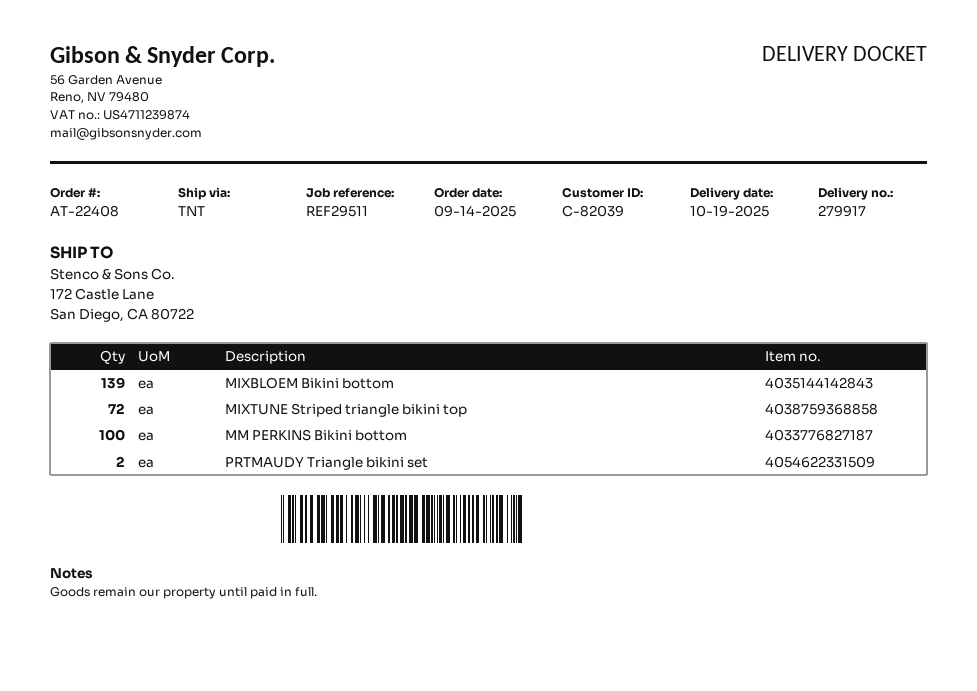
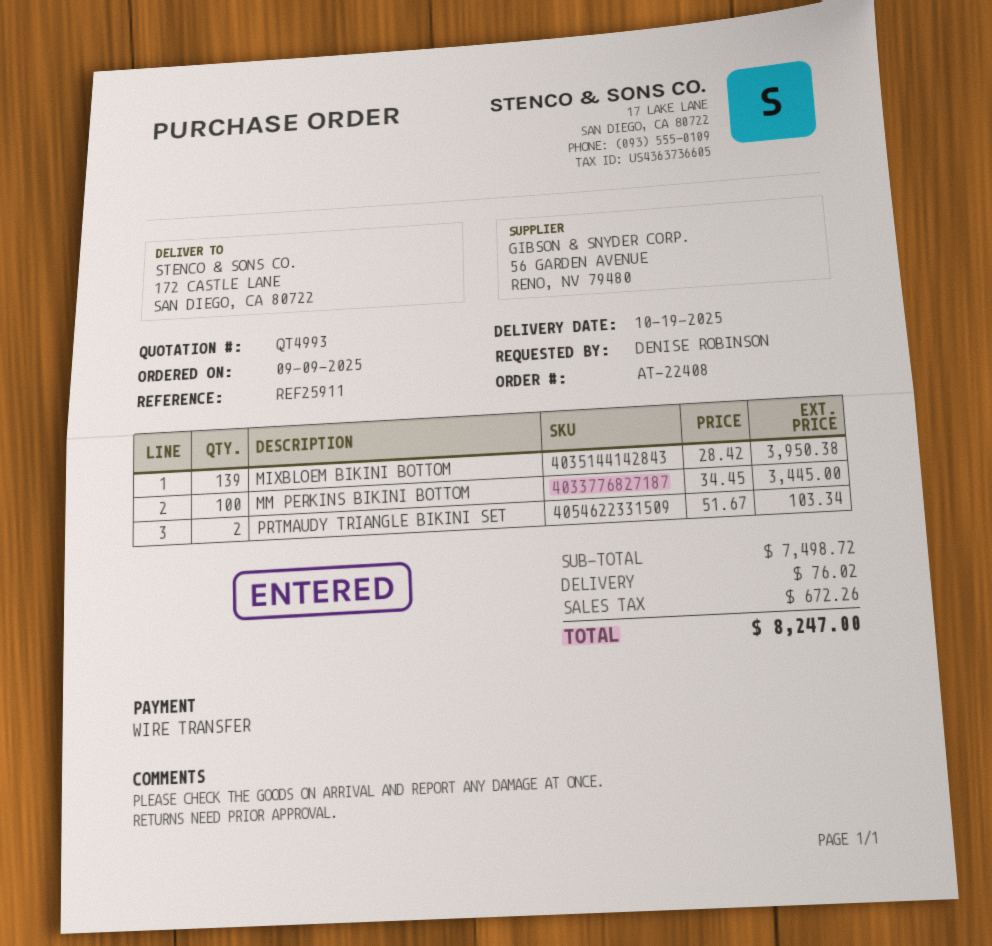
order date: 2025-09-14 -> 2025-09-09
reference: REF29511 -> REF25911
MIXTUNE Striped triangle bikini top: 72 -> none

